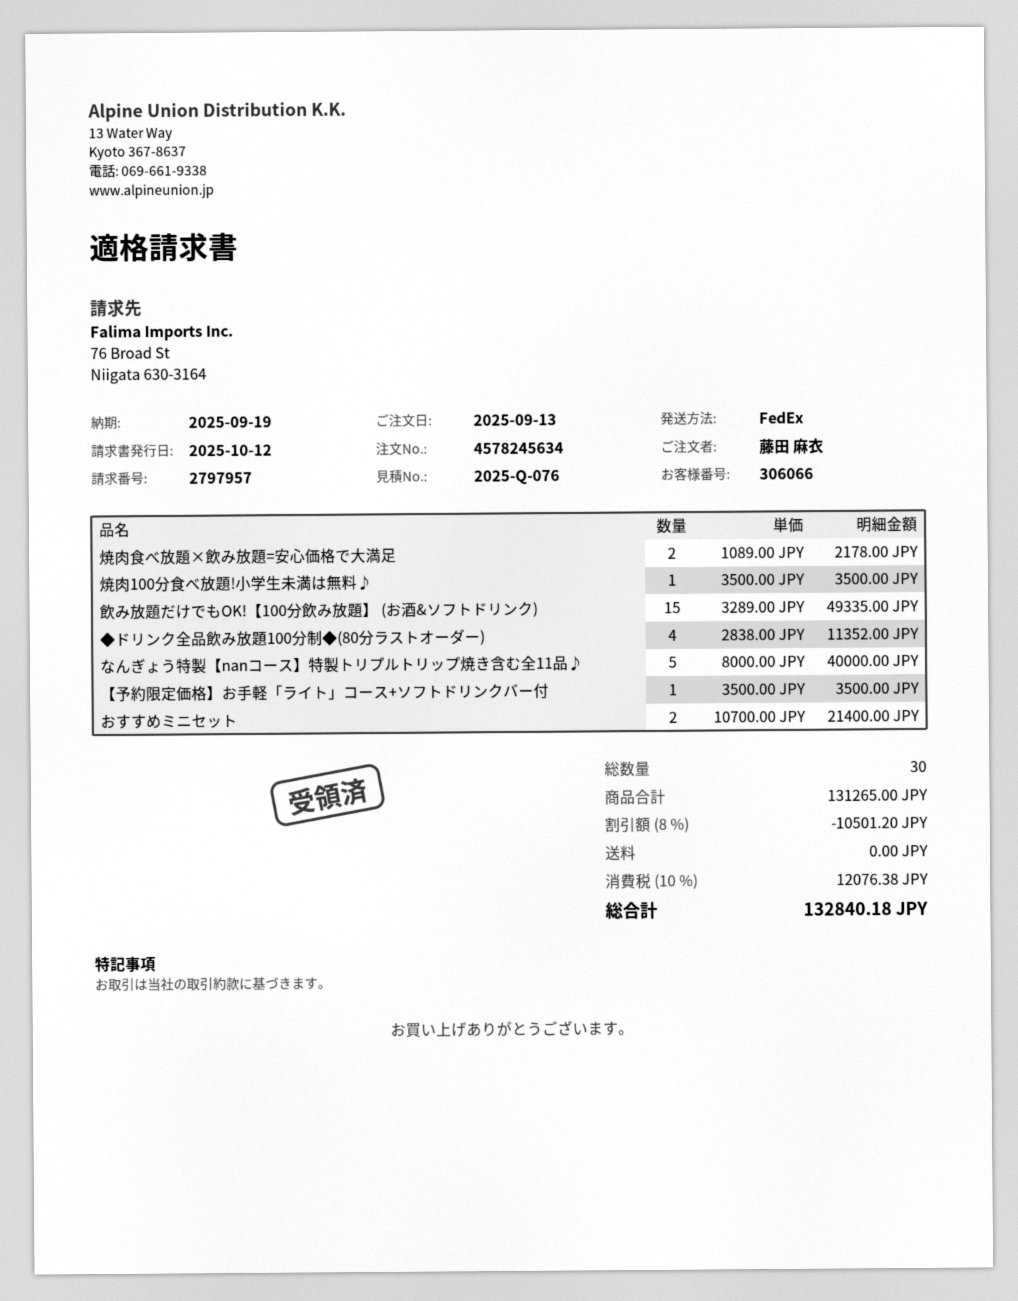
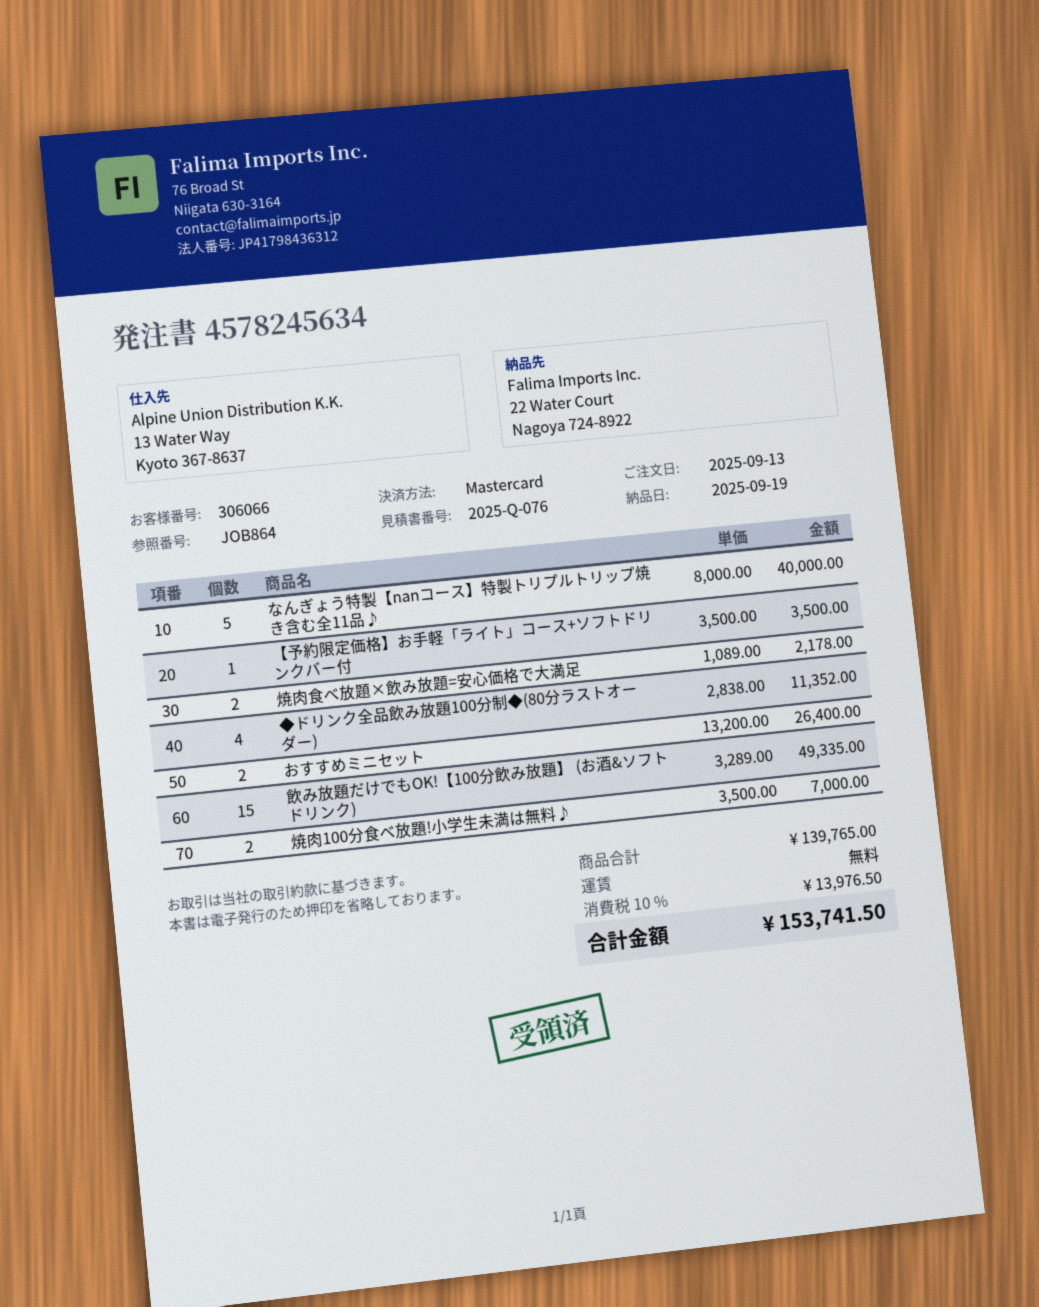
焼肉100分食べ放題!小学生未満は無料♪: 1 x 3500.00 = 3500.00 -> 2 x 3500.00 = 7000.00
おすすめミニセット: 2 x 10700.00 = 21400.00 -> 2 x 13200.00 = 26400.00
subtotal: 131265.00 -> 139765.00
discount: 8% = 10501.20 -> none
tax: 10% = 12076.38 -> 10% = 13976.50
total: 132840.18 -> 153741.50

